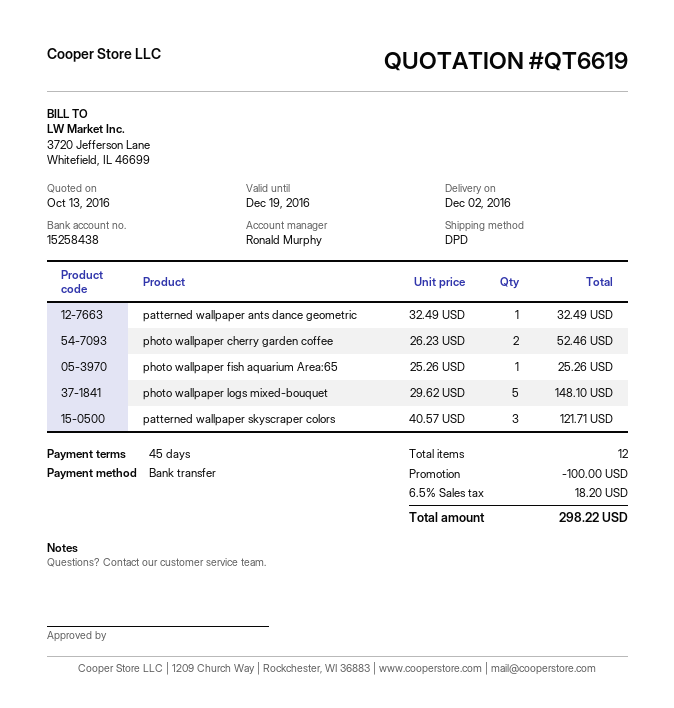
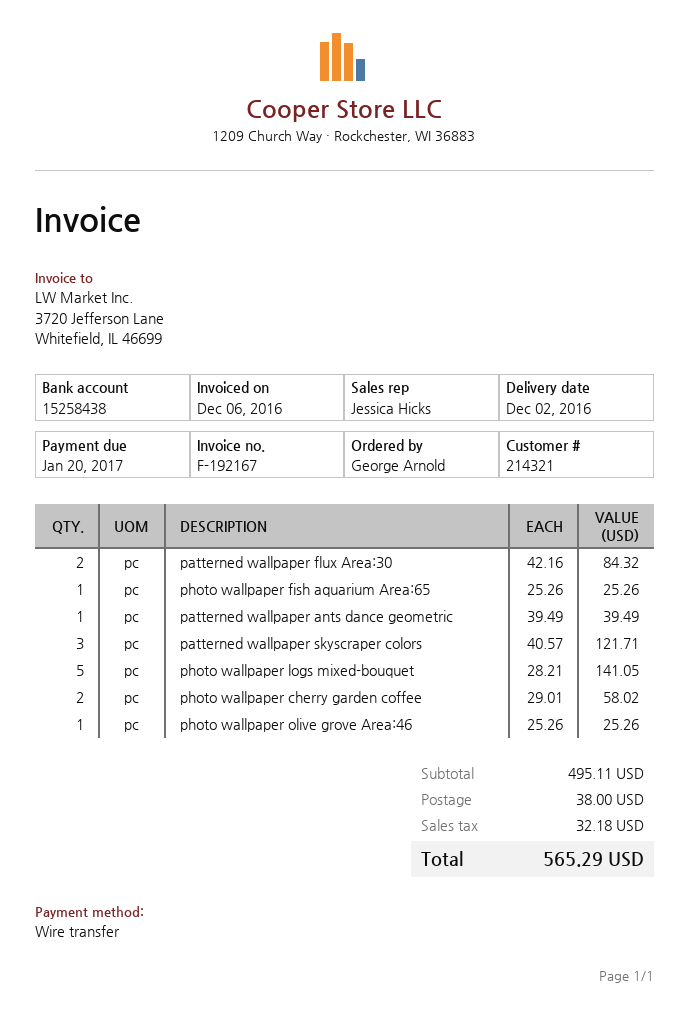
sales rep: Ronald Murphy -> Jessica Hicks
patterned wallpaper ants dance geometric: 1 x 32.49 = 32.49 -> 1 x 39.49 = 39.49
photo wallpaper cherry garden coffee: 2 x 26.23 = 52.46 -> 2 x 29.01 = 58.02
photo wallpaper logs mixed-bouquet: 5 x 29.62 = 148.10 -> 5 x 28.21 = 141.05
patterned wallpaper flux Area:30: none -> 2 x 42.16 = 84.32
photo wallpaper olive grove Area:46: none -> 1 x 25.26 = 25.26
discount: 100.00 -> none
shipping: none -> 38.00
tax: 18.20 -> 32.18
total: 298.22 -> 565.29

